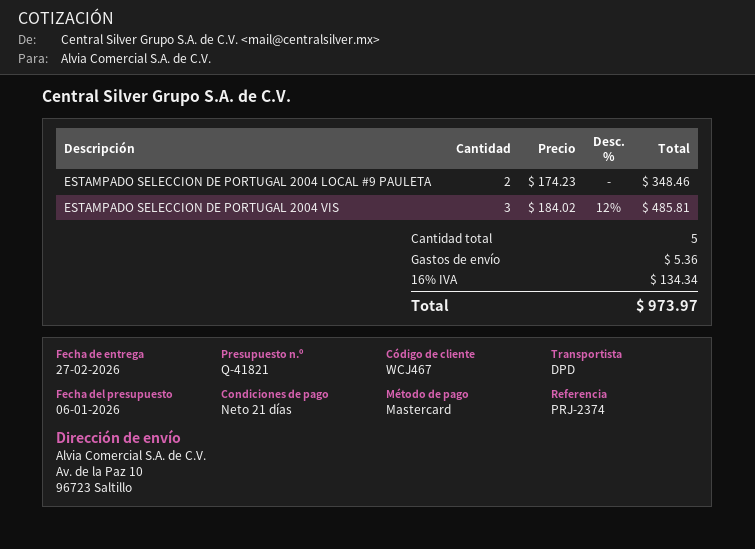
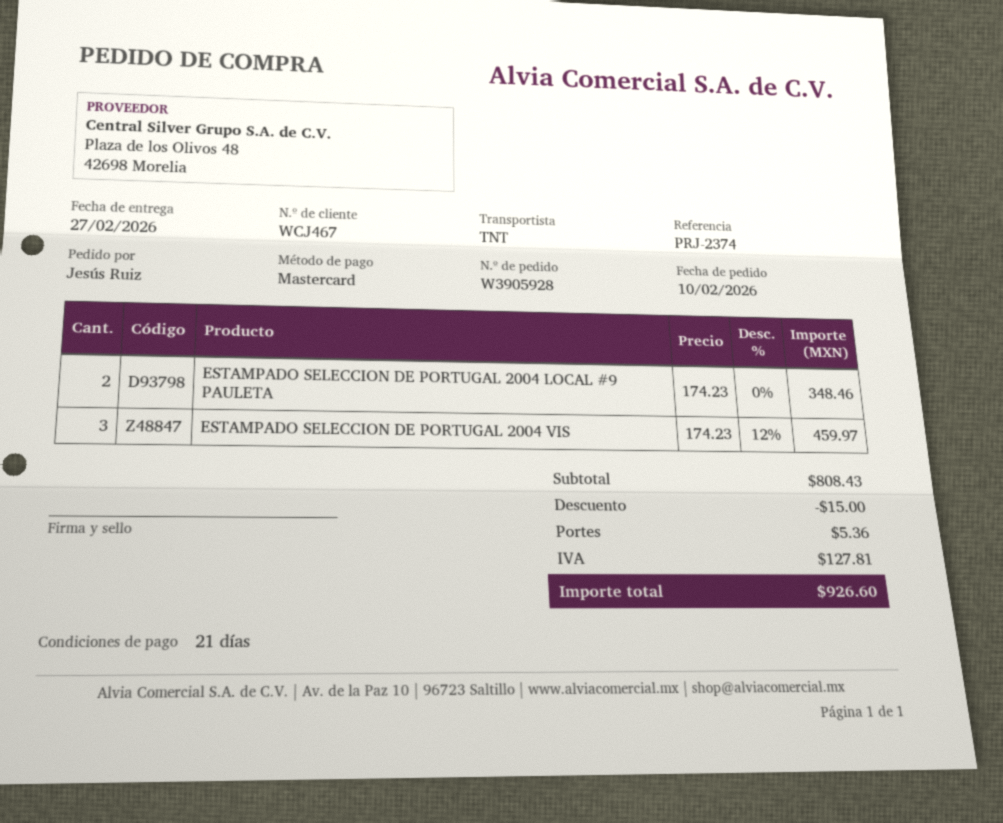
shipping method: DPD -> TNT
ESTAMPADO SELECCION DE PORTUGAL 2004 VIS: 3 x 184.02 - 12% = 485.81 -> 3 x 174.23 - 12% = 459.97
discount: none -> 15.00
tax: 134.34 -> 127.81
total: 973.97 -> 926.60

